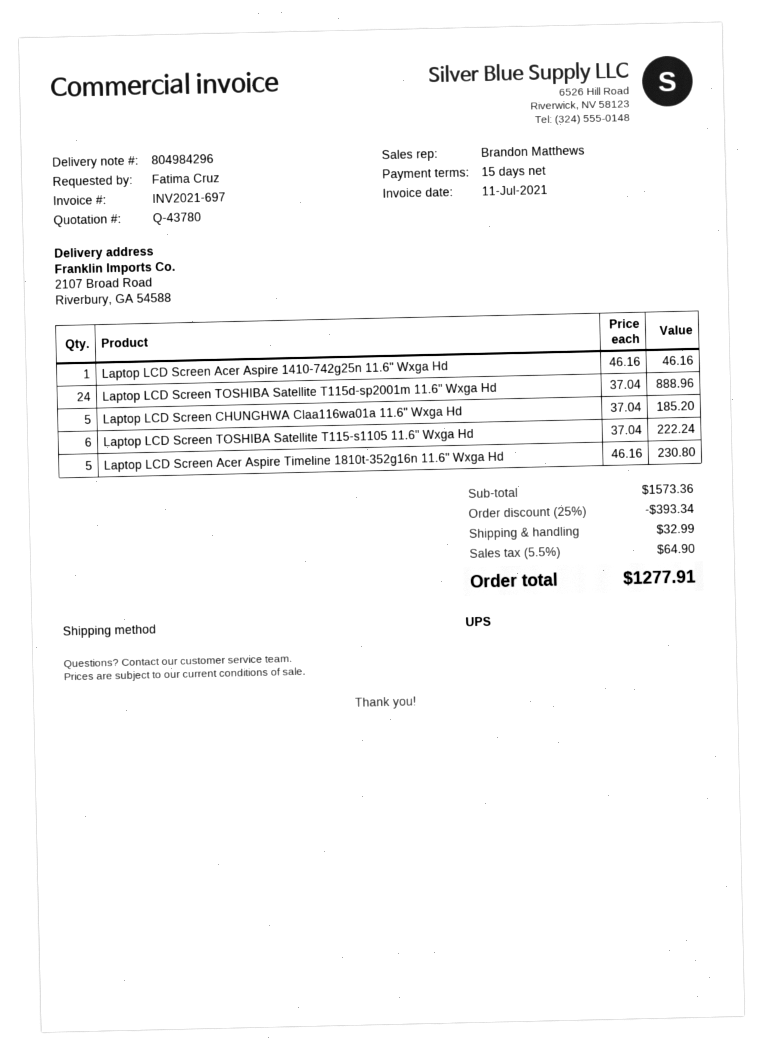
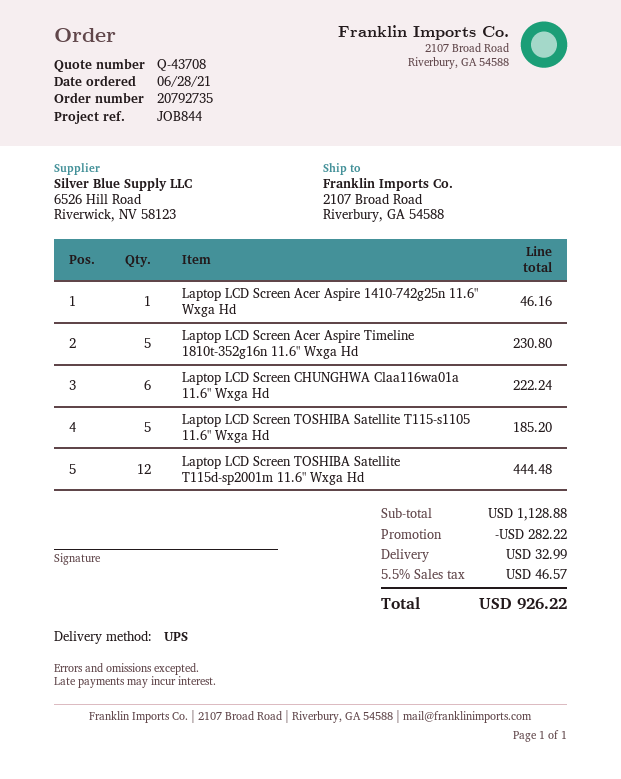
quote number: Q-43780 -> Q-43708
Laptop LCD Screen TOSHIBA Satellite T115d-sp2001m 11.6" Wxga Hd: 24 for 888.96 -> 12 for 444.48
Laptop LCD Screen CHUNGHWA Claa116wa01a 11.6" Wxga Hd: 5 for 185.20 -> 6 for 222.24
Laptop LCD Screen TOSHIBA Satellite T115-s1105 11.6" Wxga Hd: 6 for 222.24 -> 5 for 185.20
subtotal: 1573.36 -> 1128.88
discount: 393.34 -> 282.22
tax: 5.5% = 64.90 -> 5.5% = 46.57
total: 1277.91 -> 926.22

